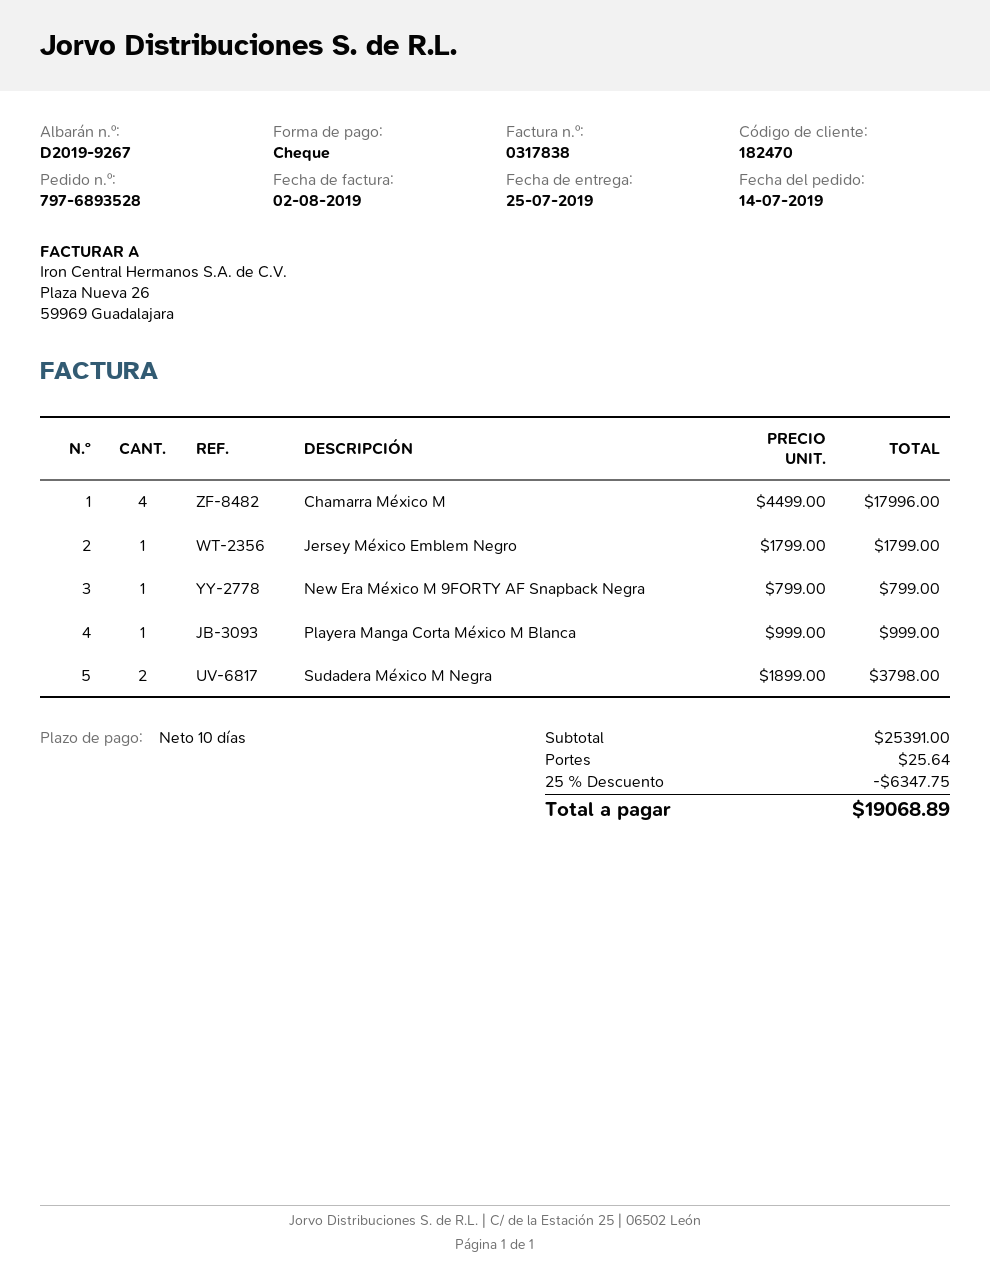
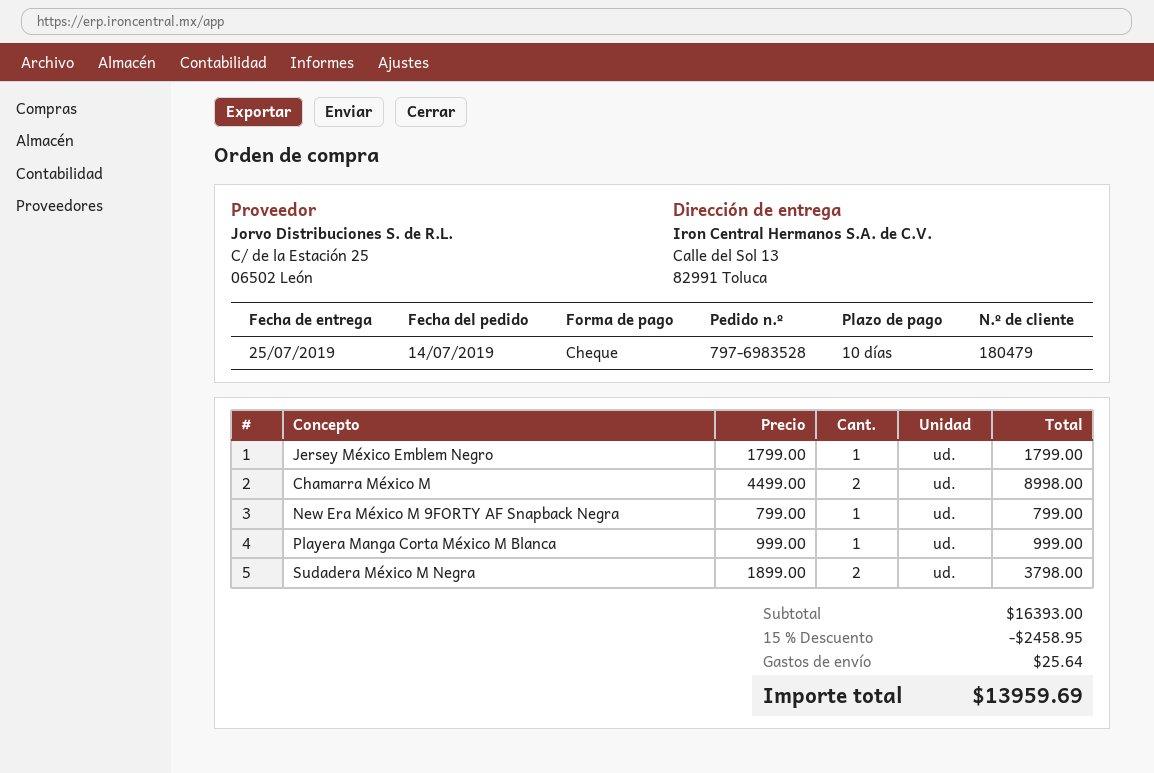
order number: 797-6893528 -> 797-6983528
customer number: 182470 -> 180479
Chamarra México M: 4 x 4499.00 = 17996.00 -> 2 x 4499.00 = 8998.00
subtotal: 25391.00 -> 16393.00
discount: 25% = 6347.75 -> 15% = 2458.95
total: 19068.89 -> 13959.69

